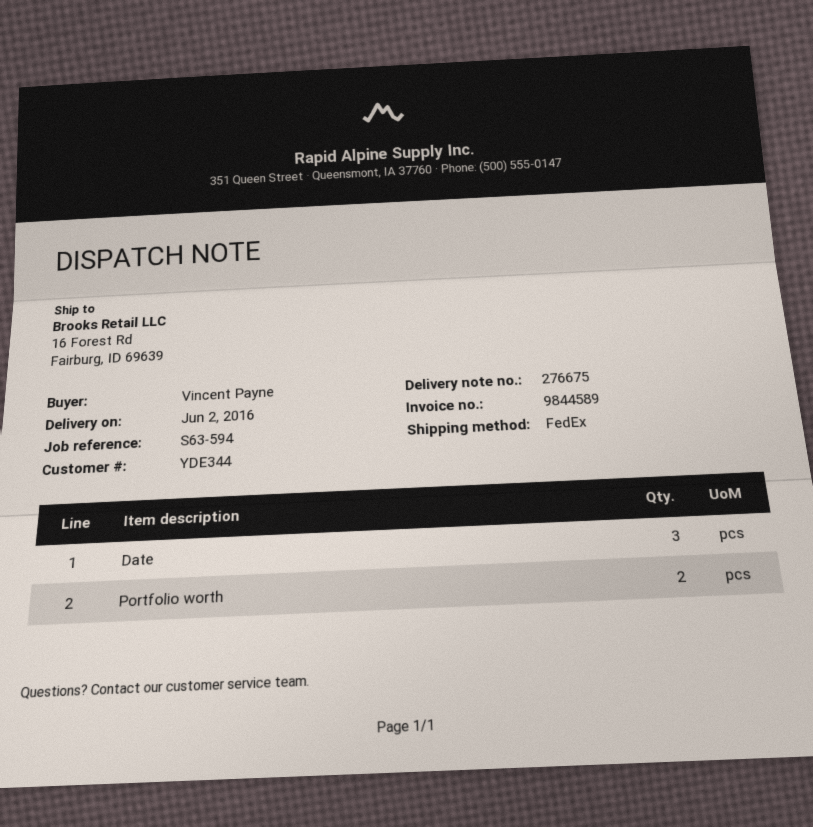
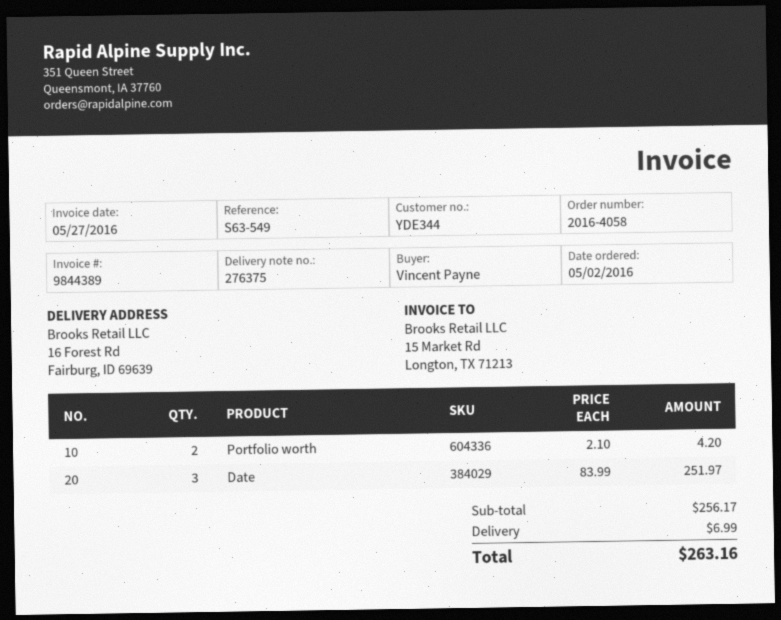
delivery note number: 276675 -> 276375
invoice number: 9844589 -> 9844389
reference: S63-594 -> S63-549

